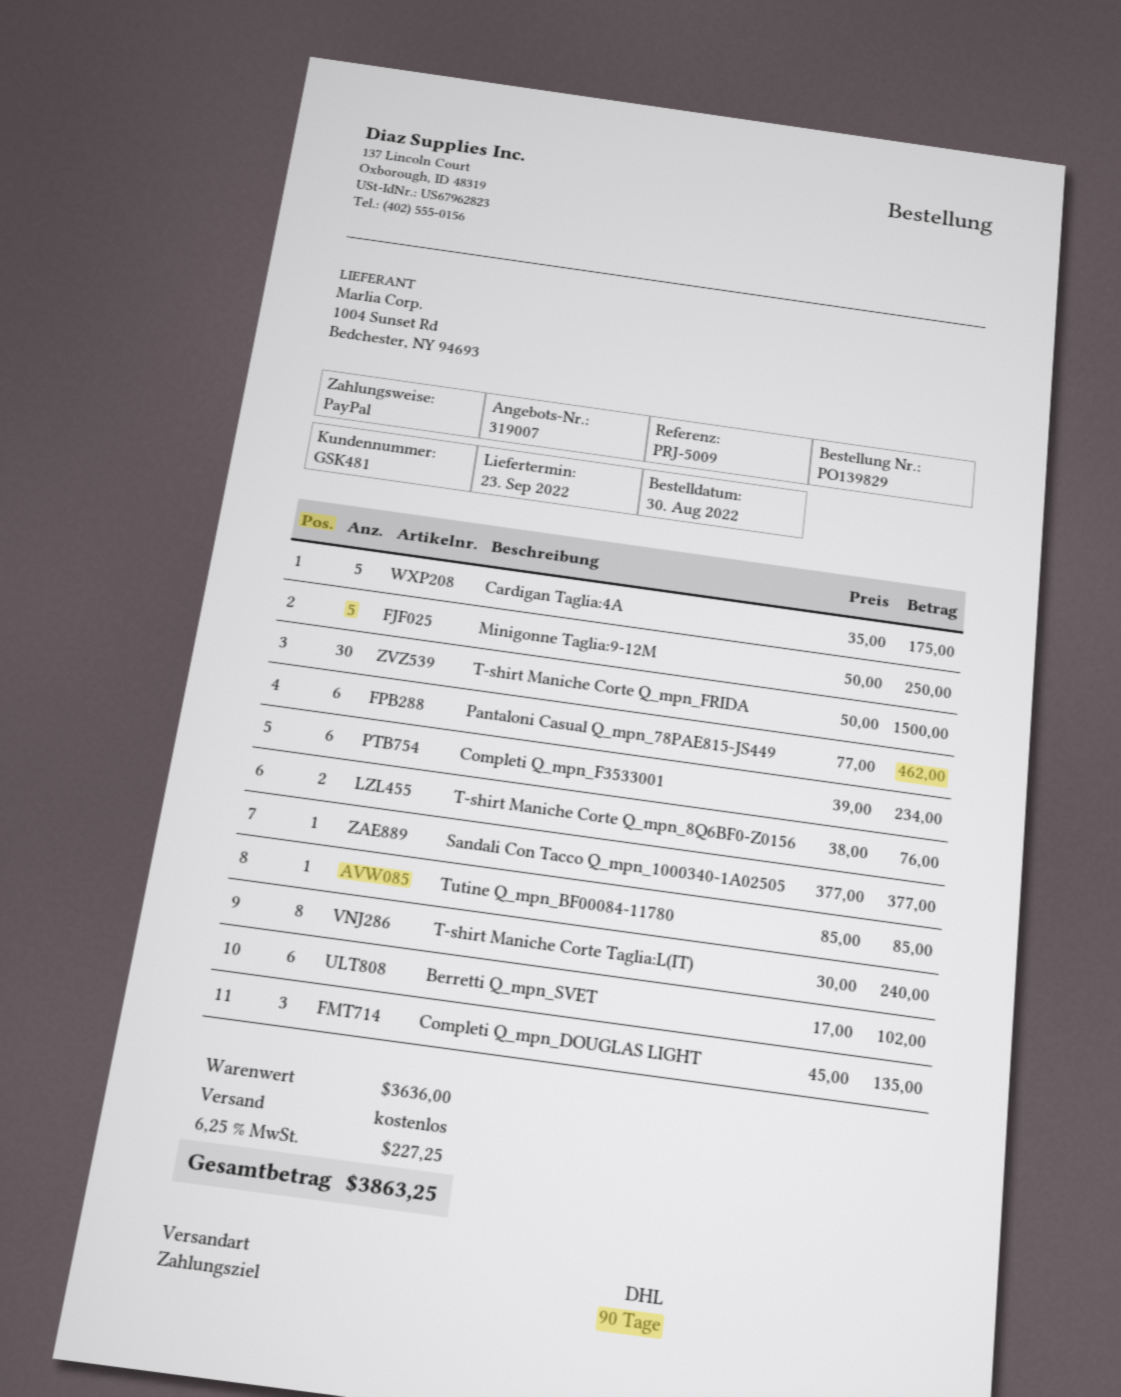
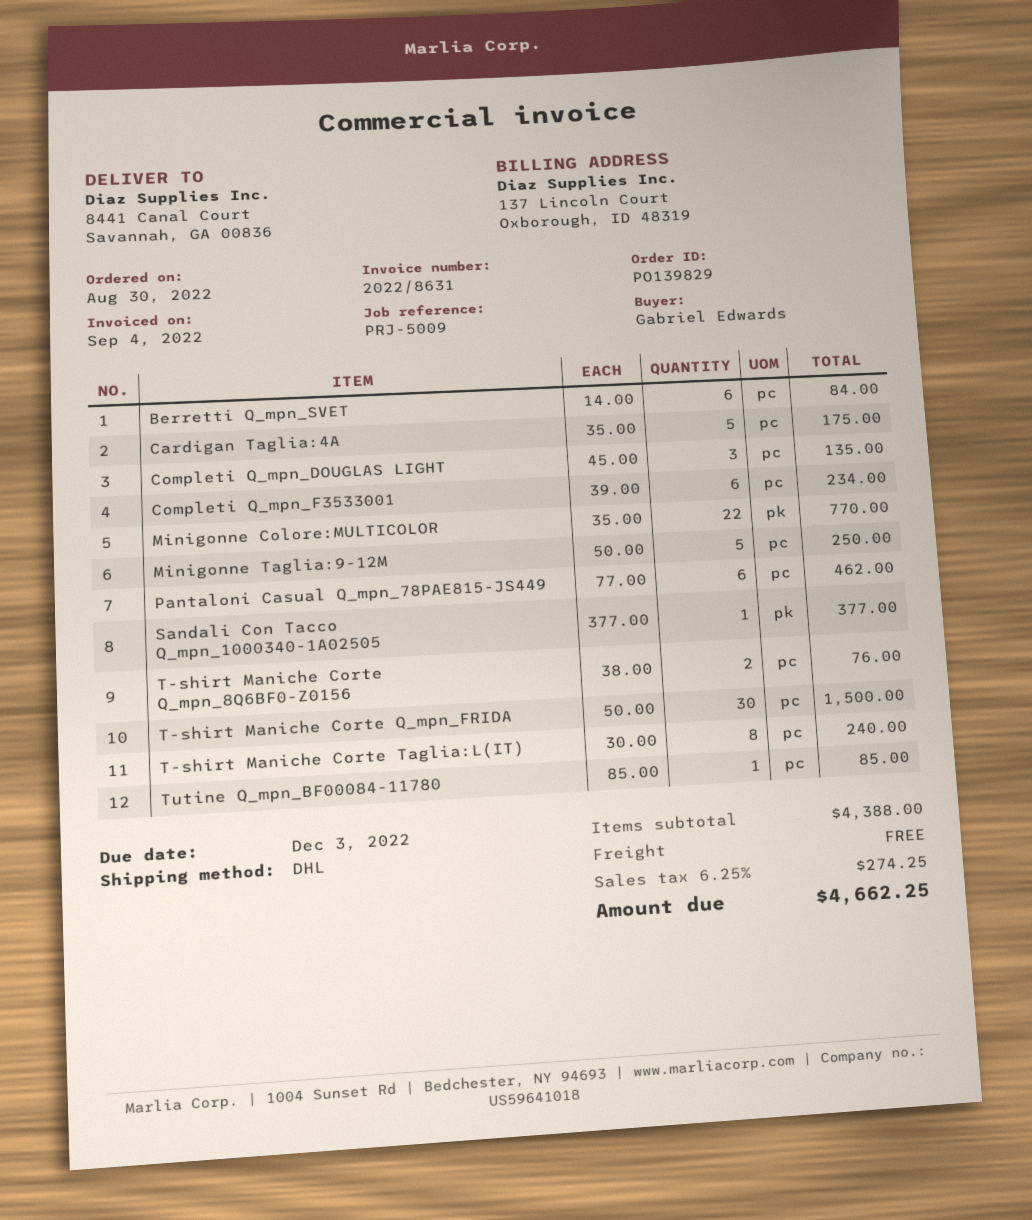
Berretti Q_mpn_SVET: 6 x 17.00 = 102.00 -> 6 x 14.00 = 84.00
Minigonne Colore:MULTICOLOR: none -> 22 x 35.00 = 770.00
subtotal: 3636.00 -> 4388.00
tax: 6.25% = 227.25 -> 6.25% = 274.25
total: 3863.25 -> 4662.25

